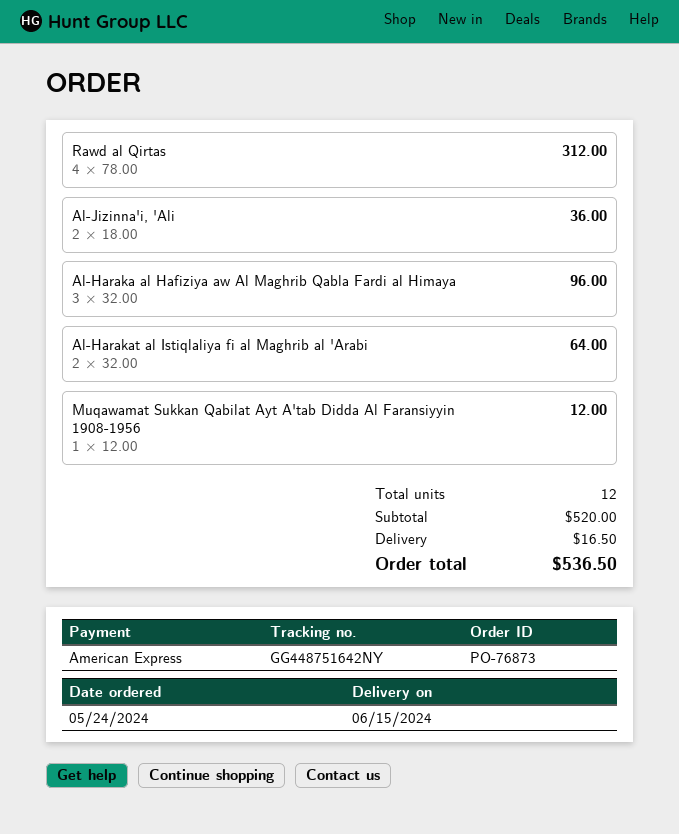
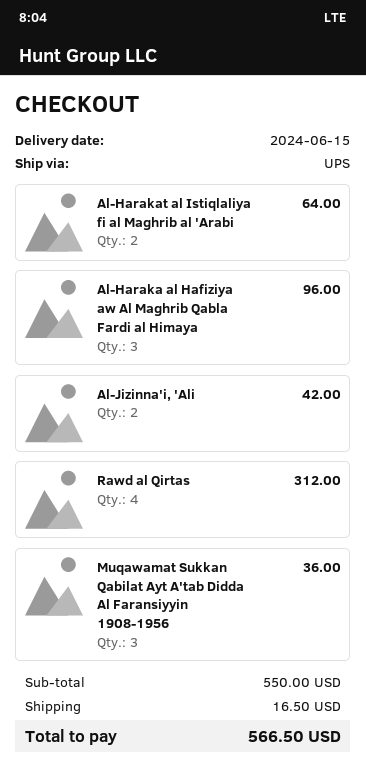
Al-Jizinna'i, 'Ali: 2 for 36.00 -> 2 for 42.00
Muqawamat Sukkan Qabilat Ayt A'tab Didda Al Faransiyyin 1908-1956: 1 for 12.00 -> 3 for 36.00
subtotal: 520.00 -> 550.00
total: 536.50 -> 566.50

